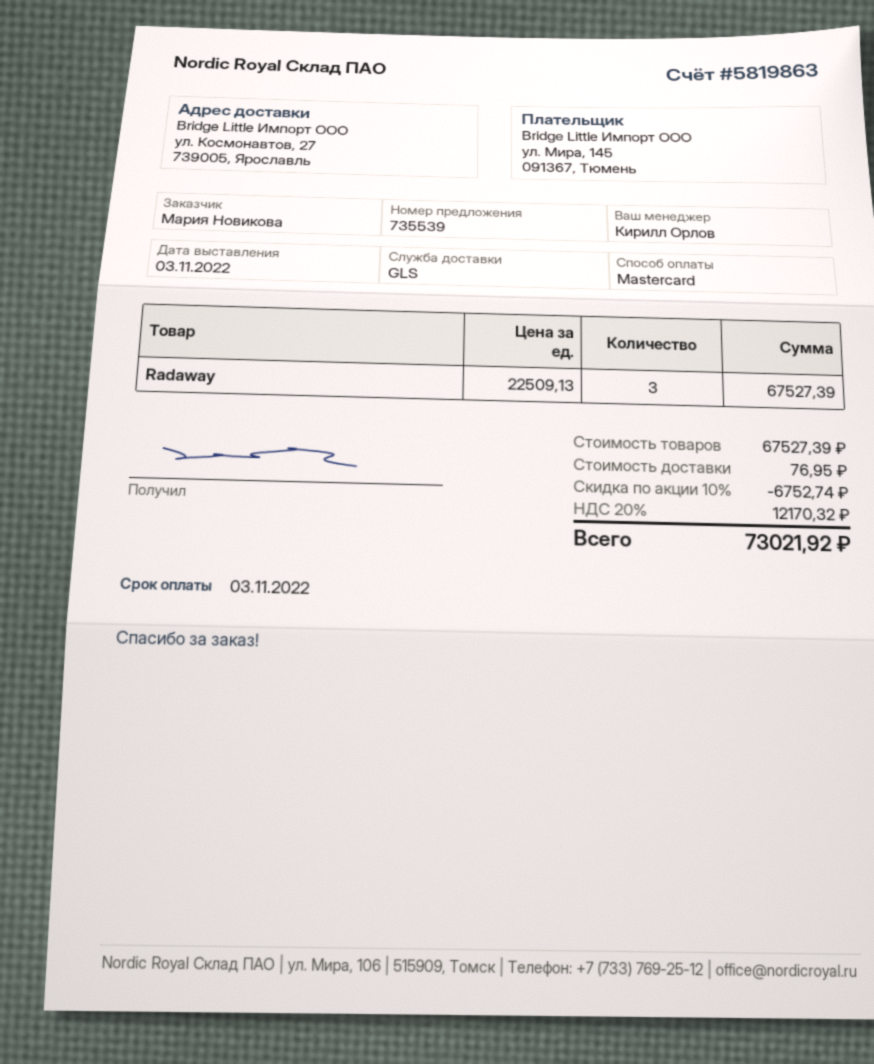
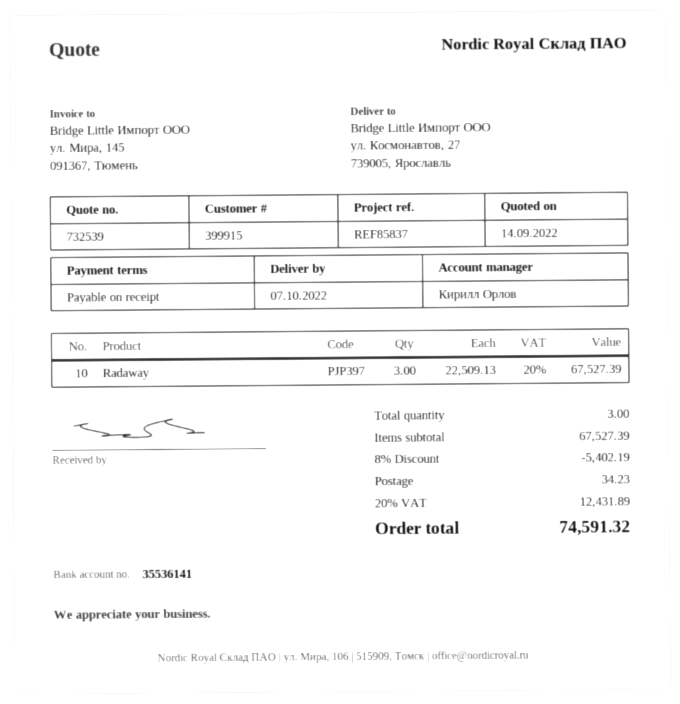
quote number: 735539 -> 732539
discount: 10% = 6752.74 -> 8% = 5402.19
shipping: 76.95 -> 34.23
tax: 20% = 12170.32 -> 20% = 12431.89
total: 73021.92 -> 74591.32

